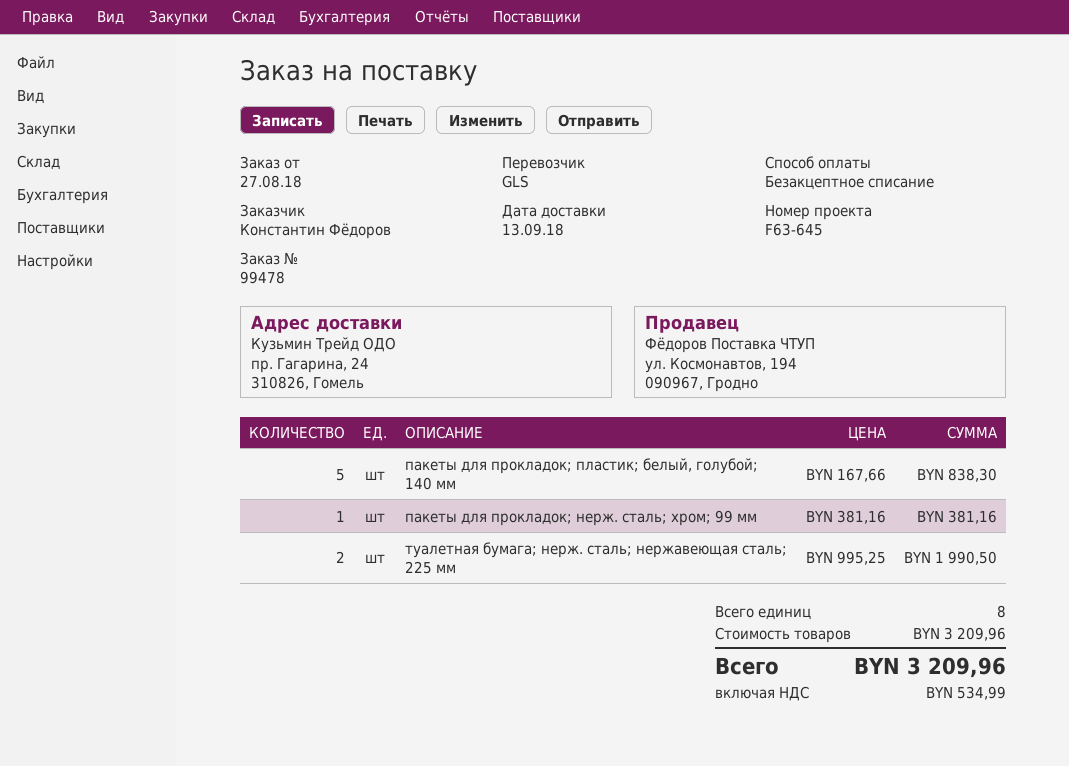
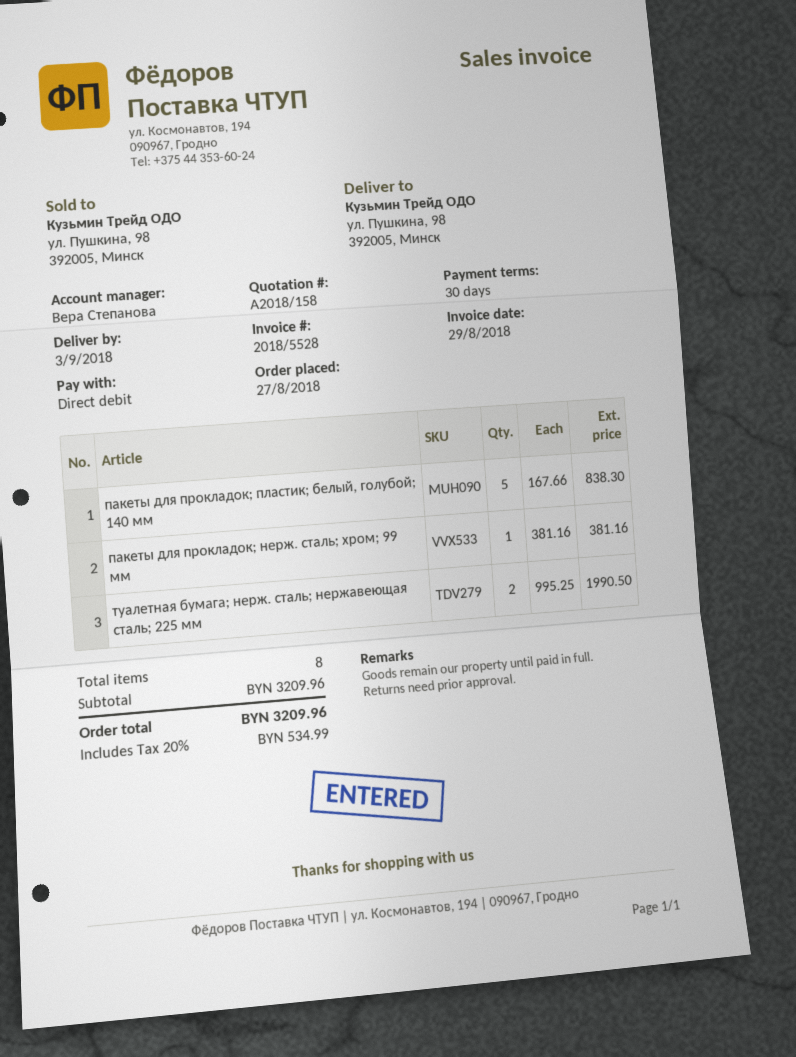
delivery date: 2018-09-13 -> 2018-09-03
ship to: пр. Гагарина, 24, 310826, Гомель -> ул. Пушкина, 98, 392005, Минск

